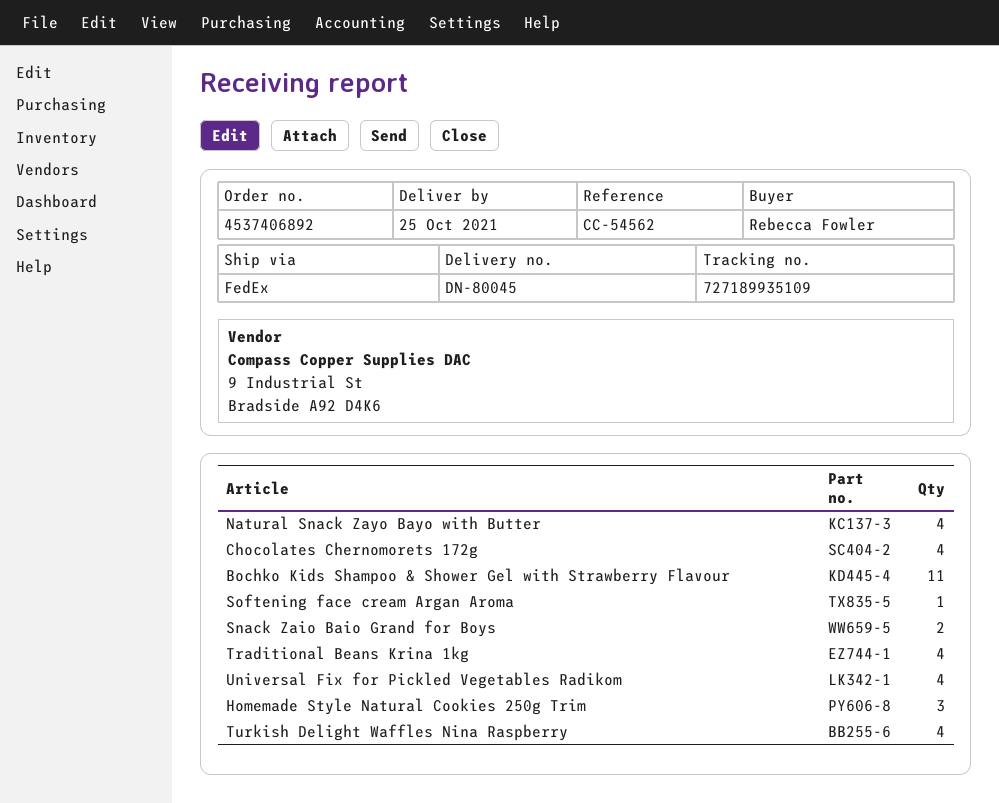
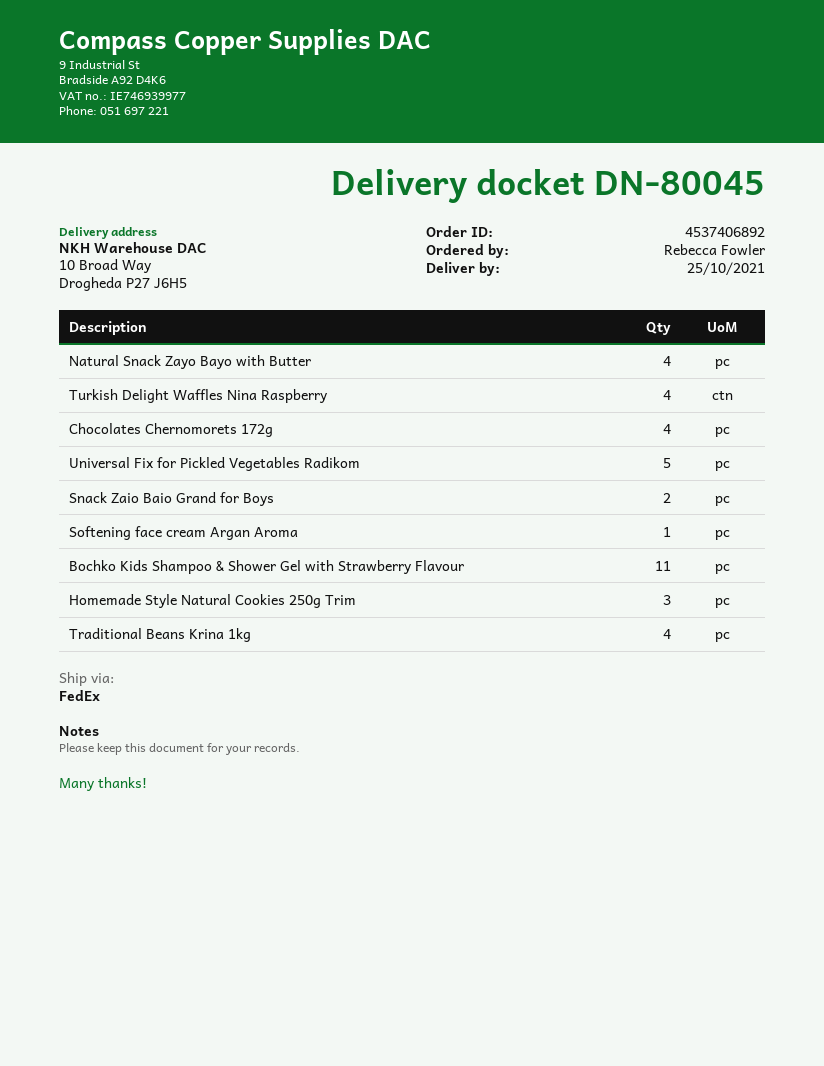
Universal Fix for Pickled Vegetables Radikom: 4 -> 5

